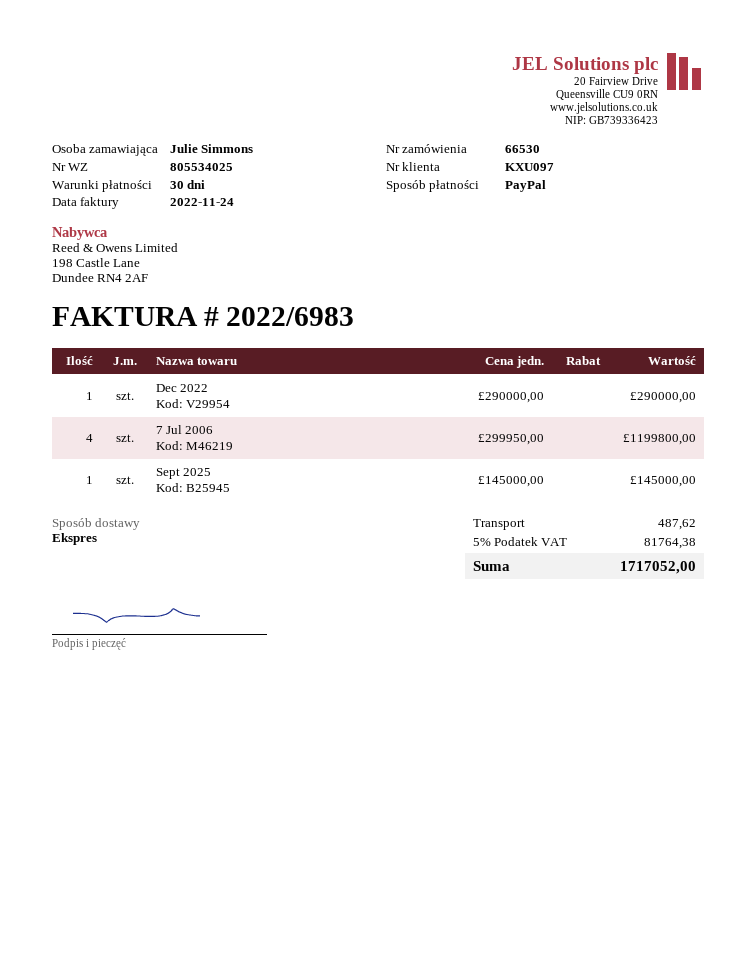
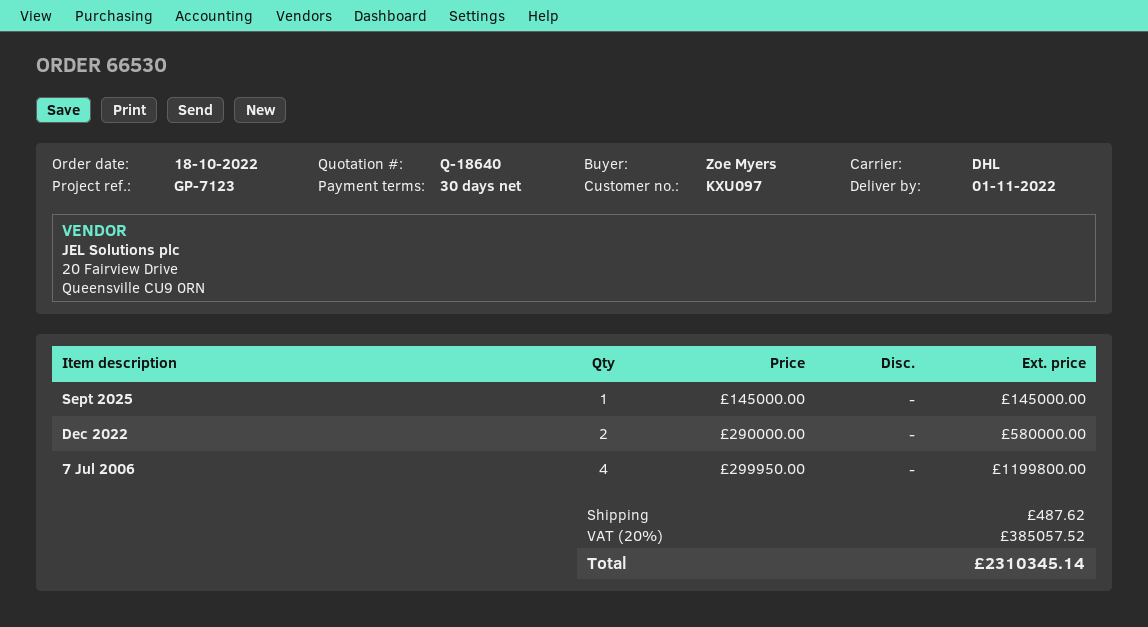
ordered by: Julie Simmons -> Zoe Myers
shipping method: express -> DHL
Dec 2022: 1 x 290000.00 = 290000.00 -> 2 x 290000.00 = 580000.00
tax: 5% = 81764.38 -> 20% = 385057.52
total: 1717052.00 -> 2310345.14

